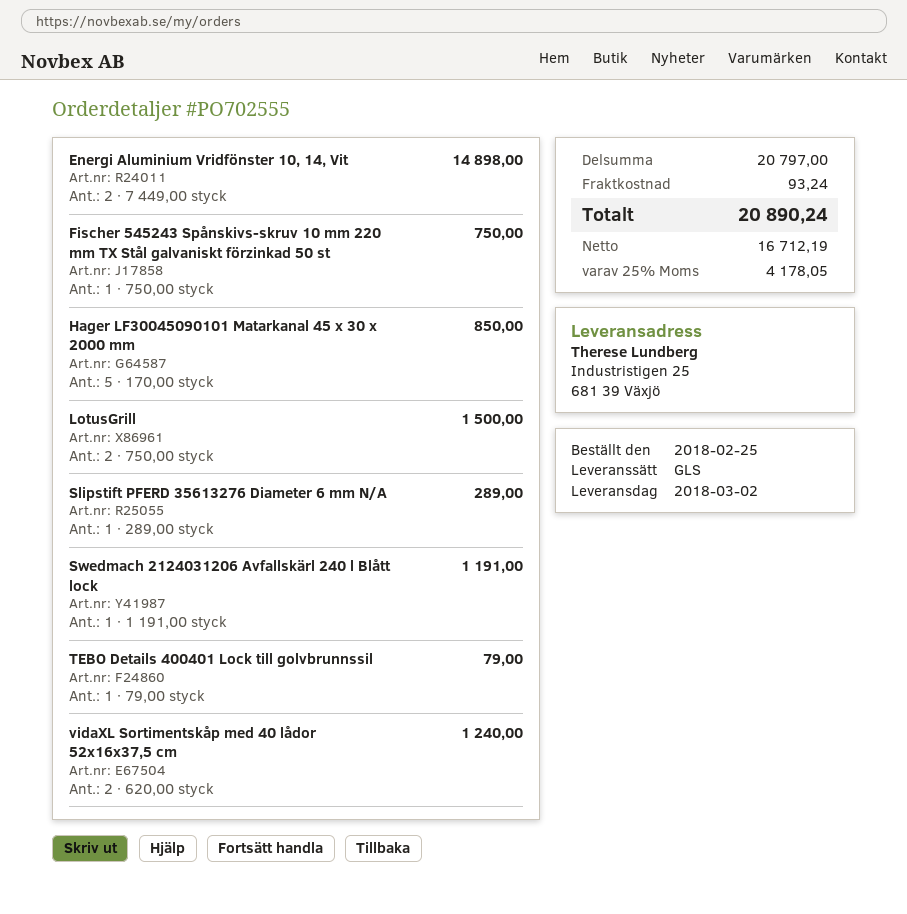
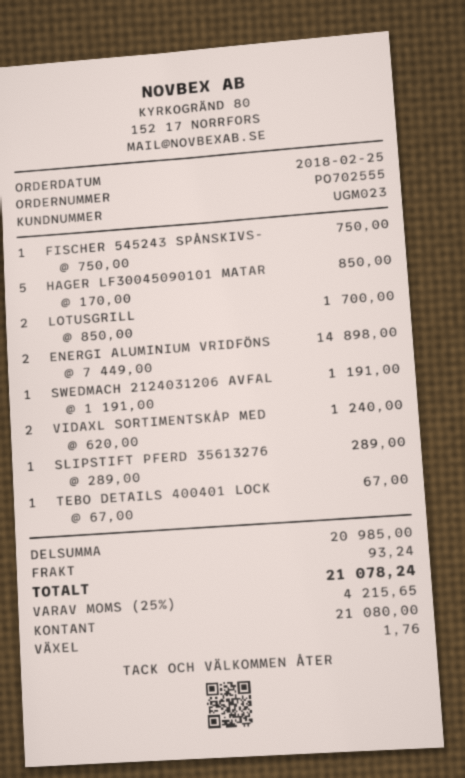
LotusGrill: 2 x 750.00 = 1500.00 -> 2 x 850.00 = 1700.00
TEBO Details 400401 Lock till golvbrunnssil: 1 x 79.00 = 79.00 -> 1 x 67.00 = 67.00
subtotal: 20797.00 -> 20985.00
tax: 25% = 4178.05 -> 25% = 4215.65
total: 20890.24 -> 21078.24

